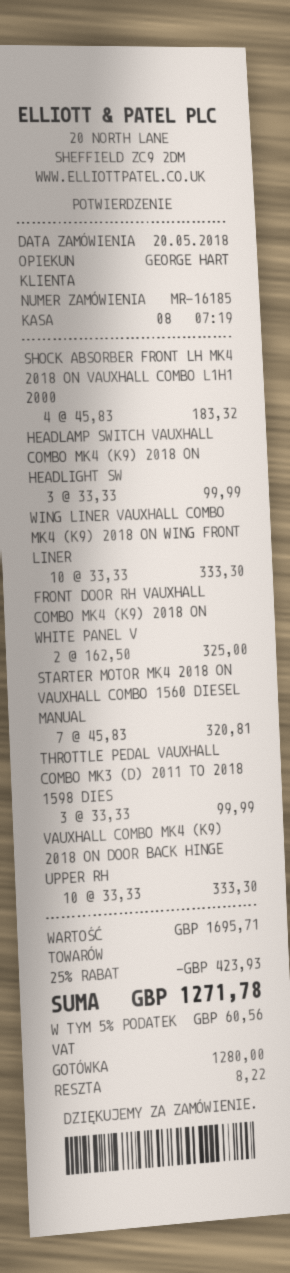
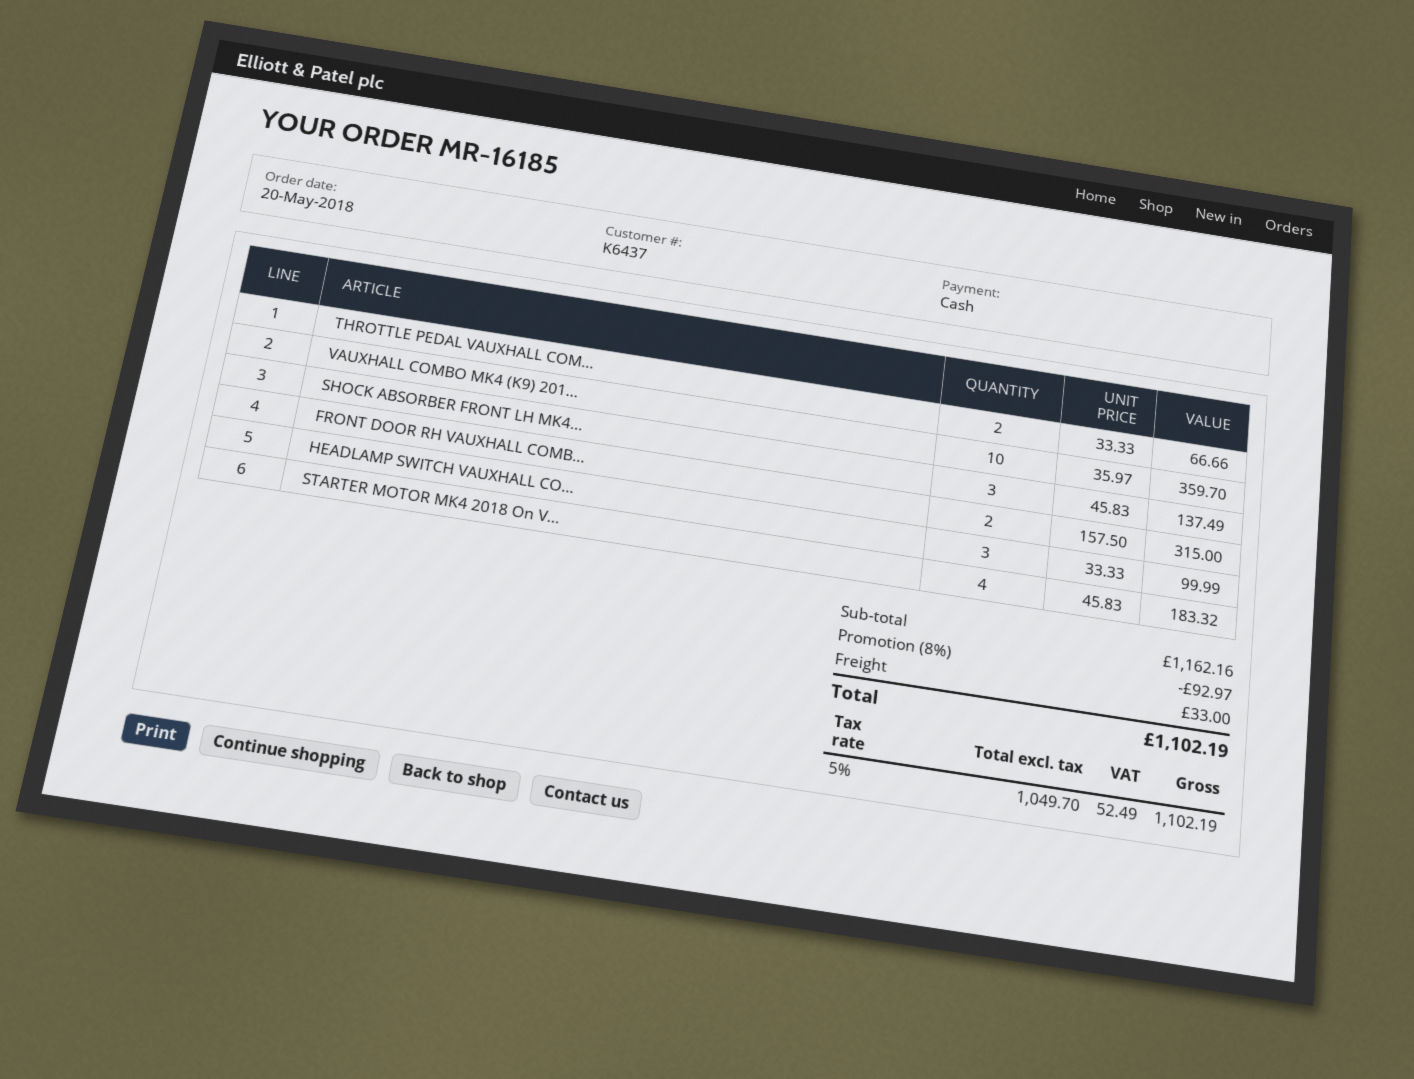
SHOCK ABSORBER FRONT LH MK4 2018 ON VAUXHALL COMBO L1H1 2000: 4 x 45.83 = 183.32 -> 3 x 45.83 = 137.49
WING LINER VAUXHALL COMBO MK4 (K9) 2018 ON WING FRONT LINER: 10 x 33.33 = 333.30 -> none
FRONT DOOR RH VAUXHALL COMBO MK4 (K9) 2018 ON WHITE PANEL V: 2 x 162.50 = 325.00 -> 2 x 157.50 = 315.00
STARTER MOTOR MK4 2018 ON VAUXHALL COMBO 1560 DIESEL MANUAL: 7 x 45.83 = 320.81 -> 4 x 45.83 = 183.32
THROTTLE PEDAL VAUXHALL COMBO MK3 (D) 2011 TO 2018 1598 DIES: 3 x 33.33 = 99.99 -> 2 x 33.33 = 66.66
VAUXHALL COMBO MK4 (K9) 2018 ON DOOR BACK HINGE UPPER RH: 10 x 33.33 = 333.30 -> 10 x 35.97 = 359.70
subtotal: 1695.71 -> 1162.16
discount: 25% = 423.93 -> 8% = 92.97
shipping: none -> 33.00
tax: 5% = 60.56 -> 5% = 52.49
total: 1271.78 -> 1102.19

